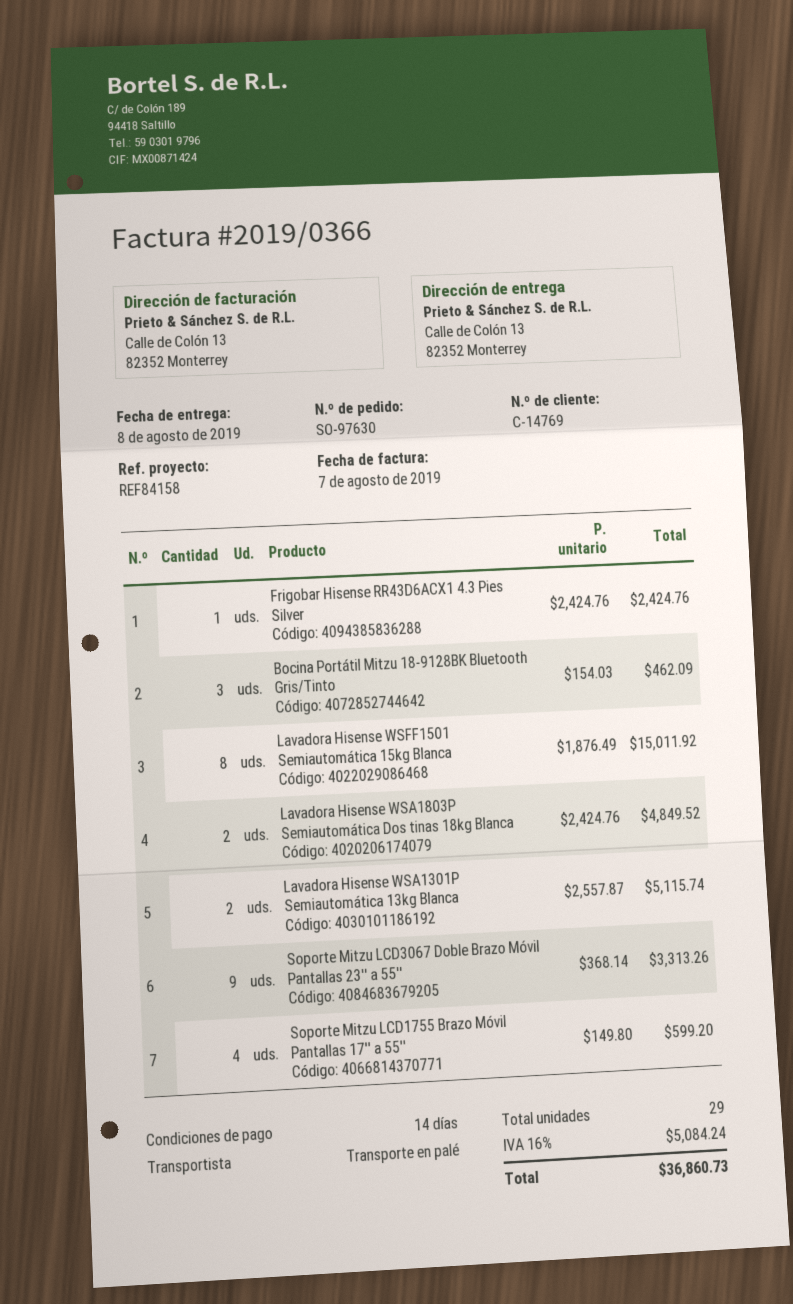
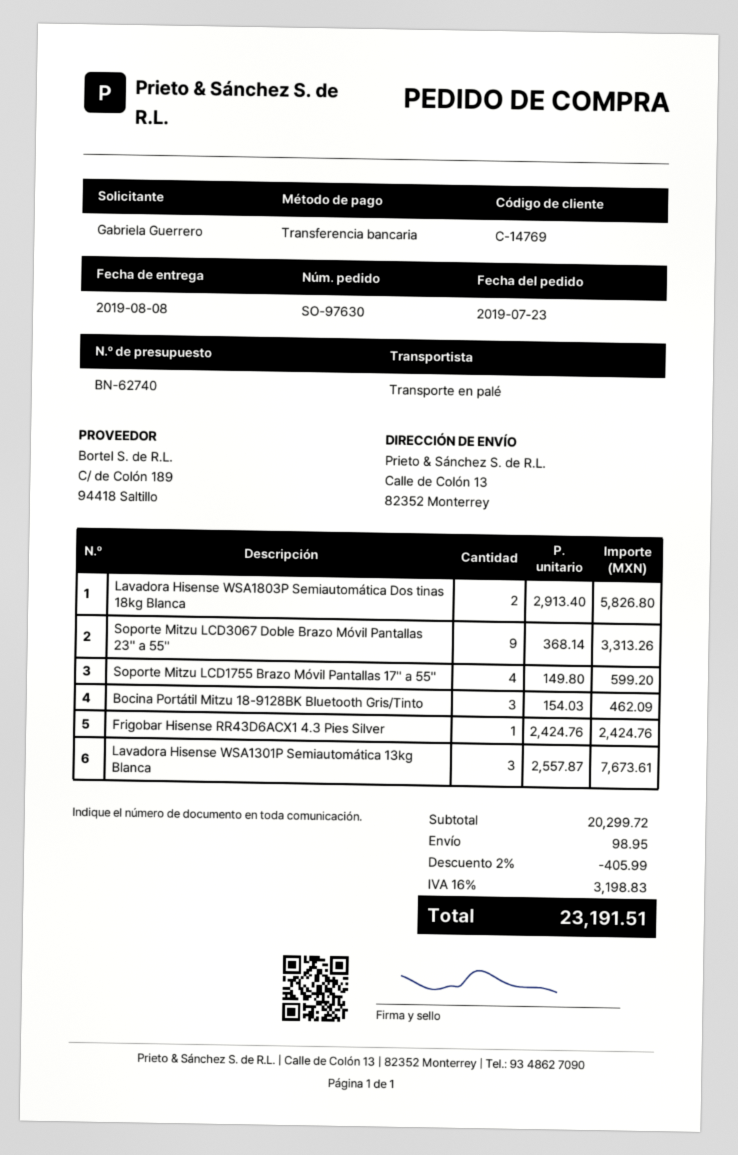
Lavadora Hisense WSFF1501 Semiautomática 15kg Blanca: 8 x 1876.49 = 15011.92 -> none
Lavadora Hisense WSA1803P Semiautomática Dos tinas 18kg Blanca: 2 x 2424.76 = 4849.52 -> 2 x 2913.40 = 5826.80
Lavadora Hisense WSA1301P Semiautomática 13kg Blanca: 2 x 2557.87 = 5115.74 -> 3 x 2557.87 = 7673.61
discount: none -> 2% = 405.99
shipping: none -> 98.95
tax: 16% = 5084.24 -> 16% = 3198.83
total: 36860.73 -> 23191.51

